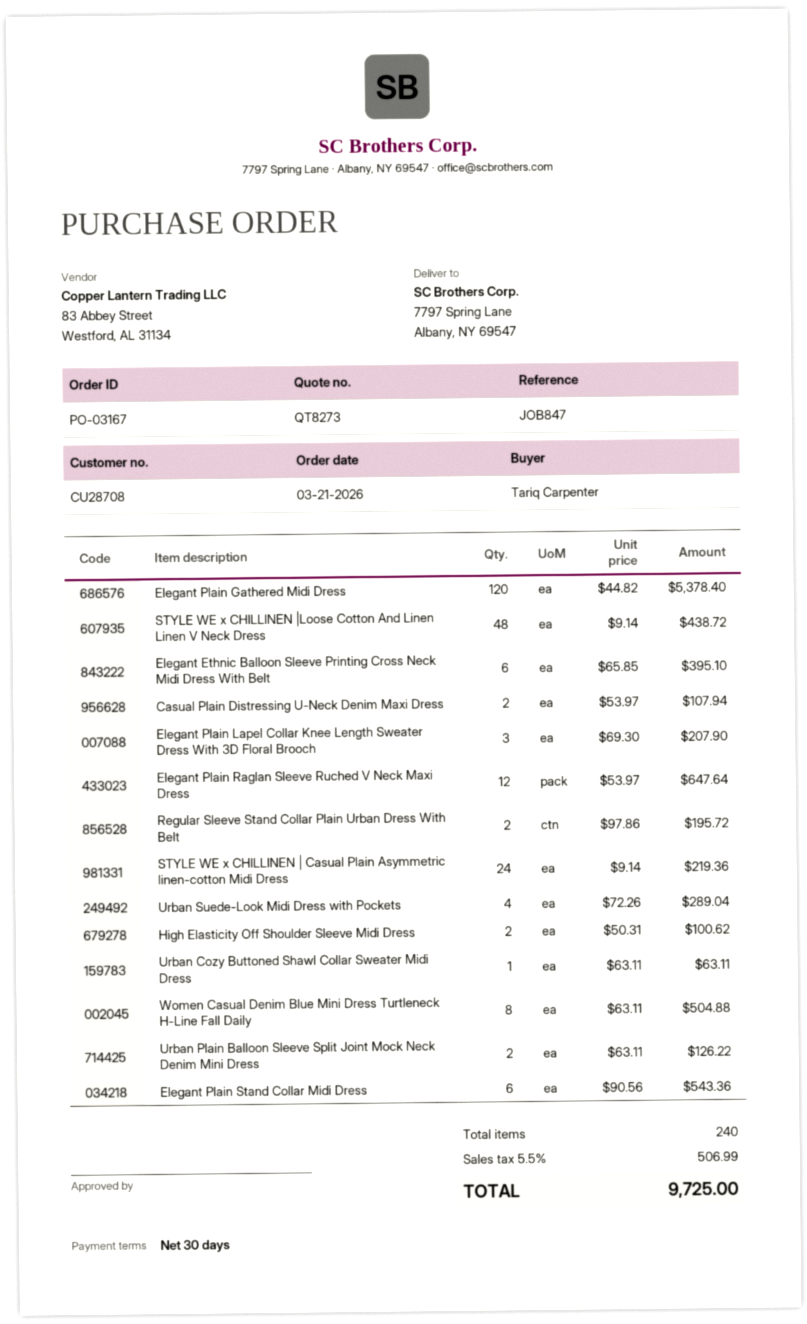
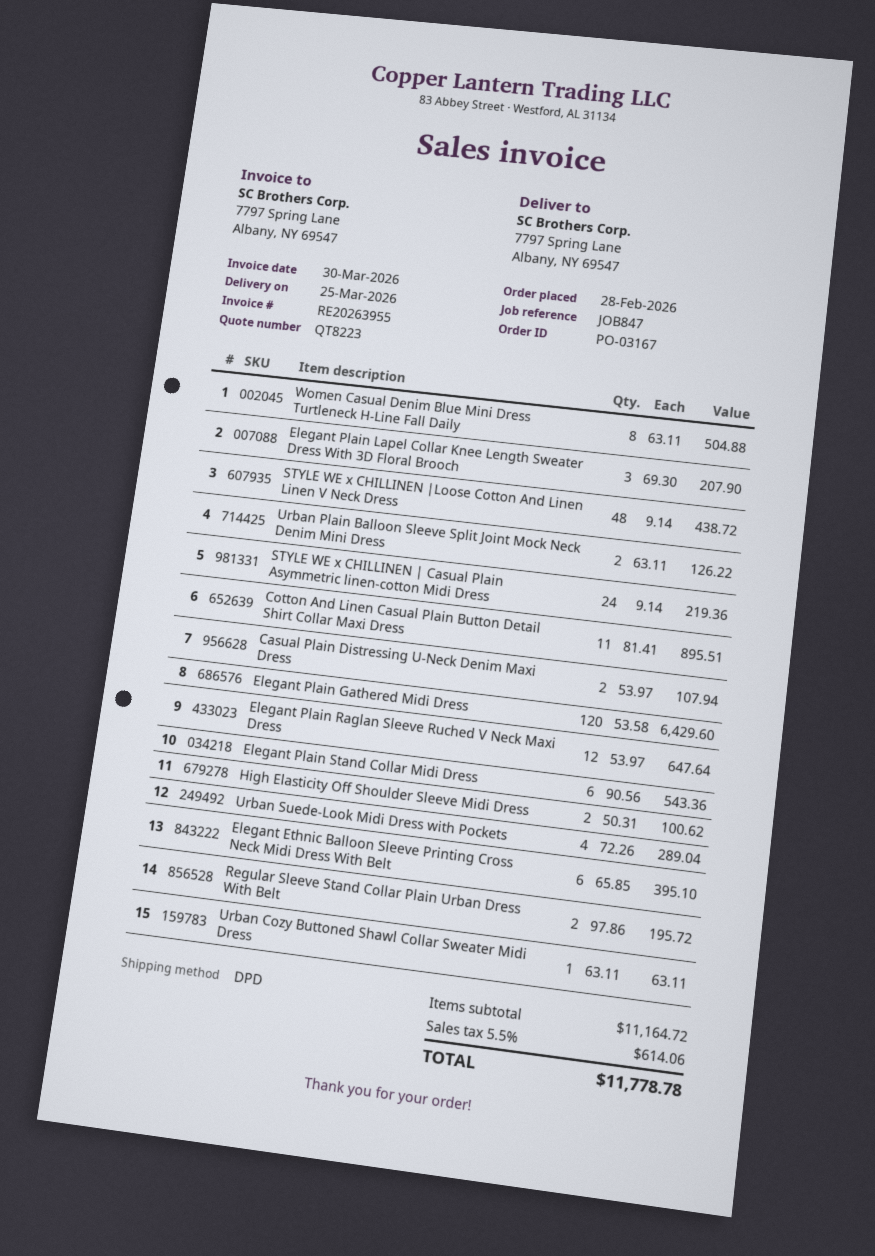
quote number: QT8273 -> QT8223
order date: 2026-03-21 -> 2026-02-28
Elegant Plain Gathered Midi Dress: 120 x 44.82 = 5378.40 -> 120 x 53.58 = 6429.60
Cotton And Linen Casual Plain Button Detail Shirt Collar Maxi Dress: none -> 11 x 81.41 = 895.51
tax: 5.5% = 506.99 -> 5.5% = 614.06
total: 9725.00 -> 11778.78

